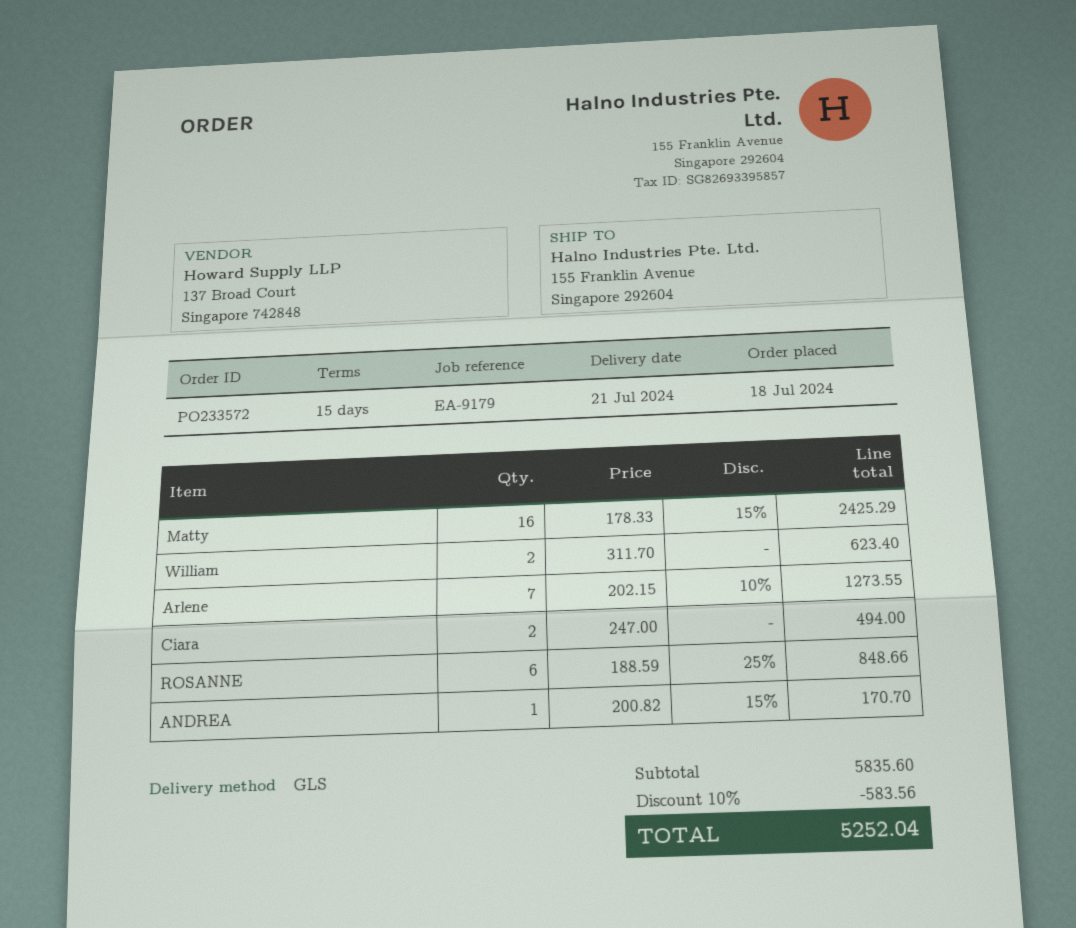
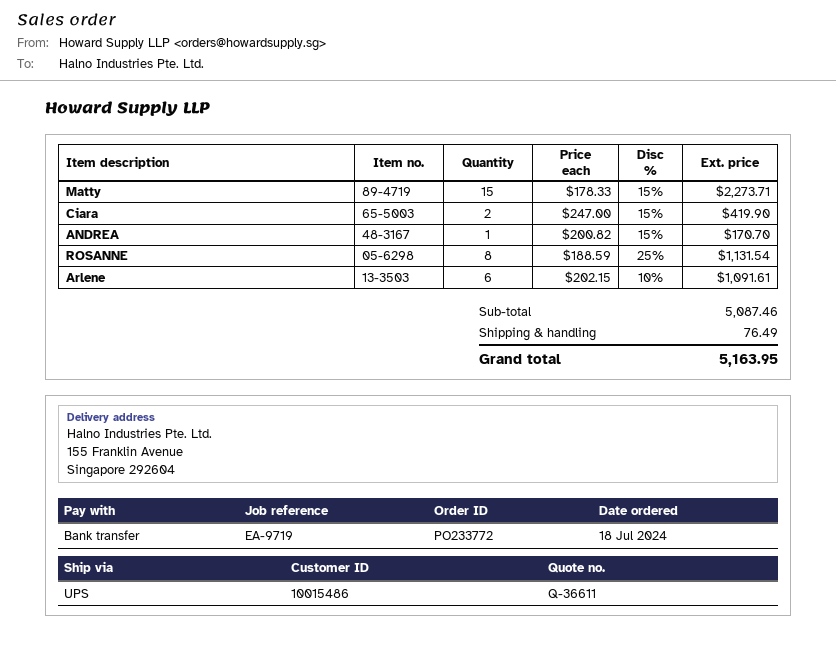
order number: PO233572 -> PO233772
reference: EA-9179 -> EA-9719
shipping method: GLS -> UPS
Matty: 16 x 178.33 - 15% = 2425.29 -> 15 x 178.33 - 15% = 2273.71
William: 2 x 311.70 = 623.40 -> none
Arlene: 7 x 202.15 - 10% = 1273.55 -> 6 x 202.15 - 10% = 1091.61
Ciara: 2 x 247.00 = 494.00 -> 2 x 247.00 - 15% = 419.90
ROSANNE: 6 x 188.59 - 25% = 848.66 -> 8 x 188.59 - 25% = 1131.54
subtotal: 5835.60 -> 5087.46
discount: 10% = 583.56 -> none
shipping: none -> 76.49
total: 5252.04 -> 5163.95

